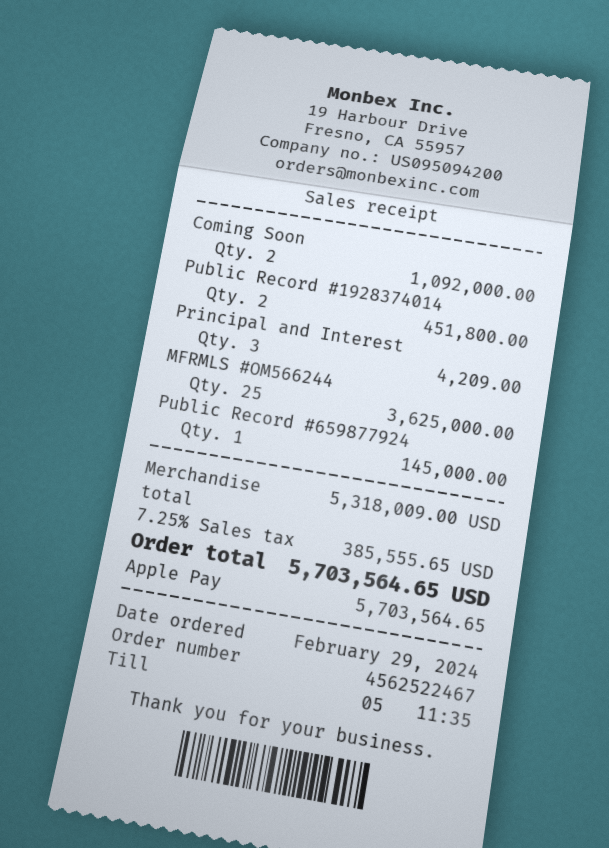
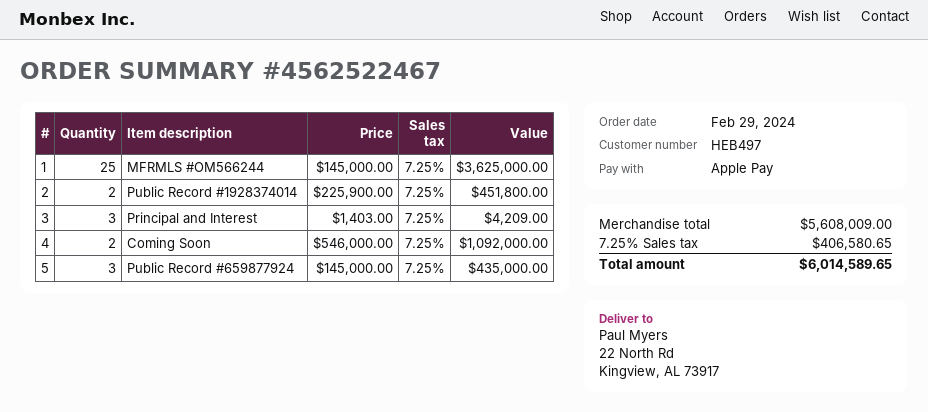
Public Record #659877924: 1 for 145000.00 -> 3 for 435000.00
subtotal: 5318009.00 -> 5608009.00
tax: 7.25% = 385555.65 -> 7.25% = 406580.65
total: 5703564.65 -> 6014589.65

